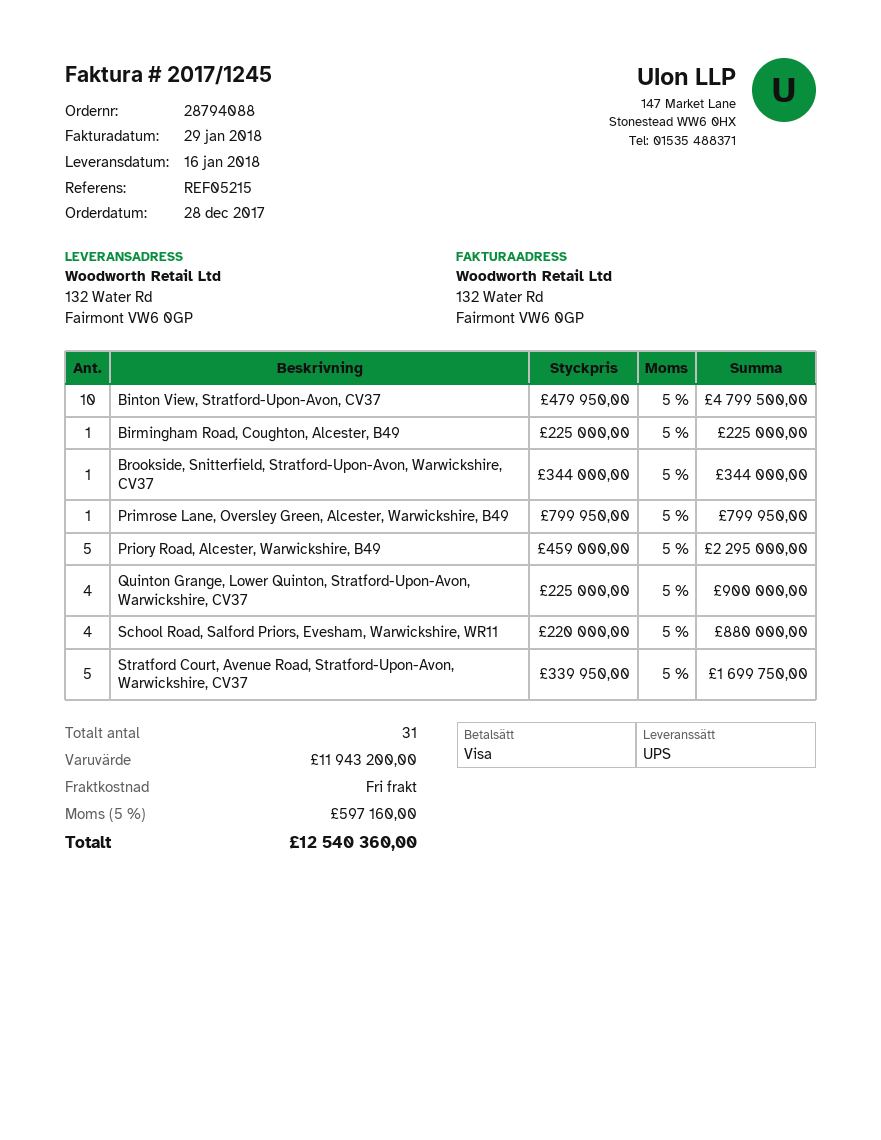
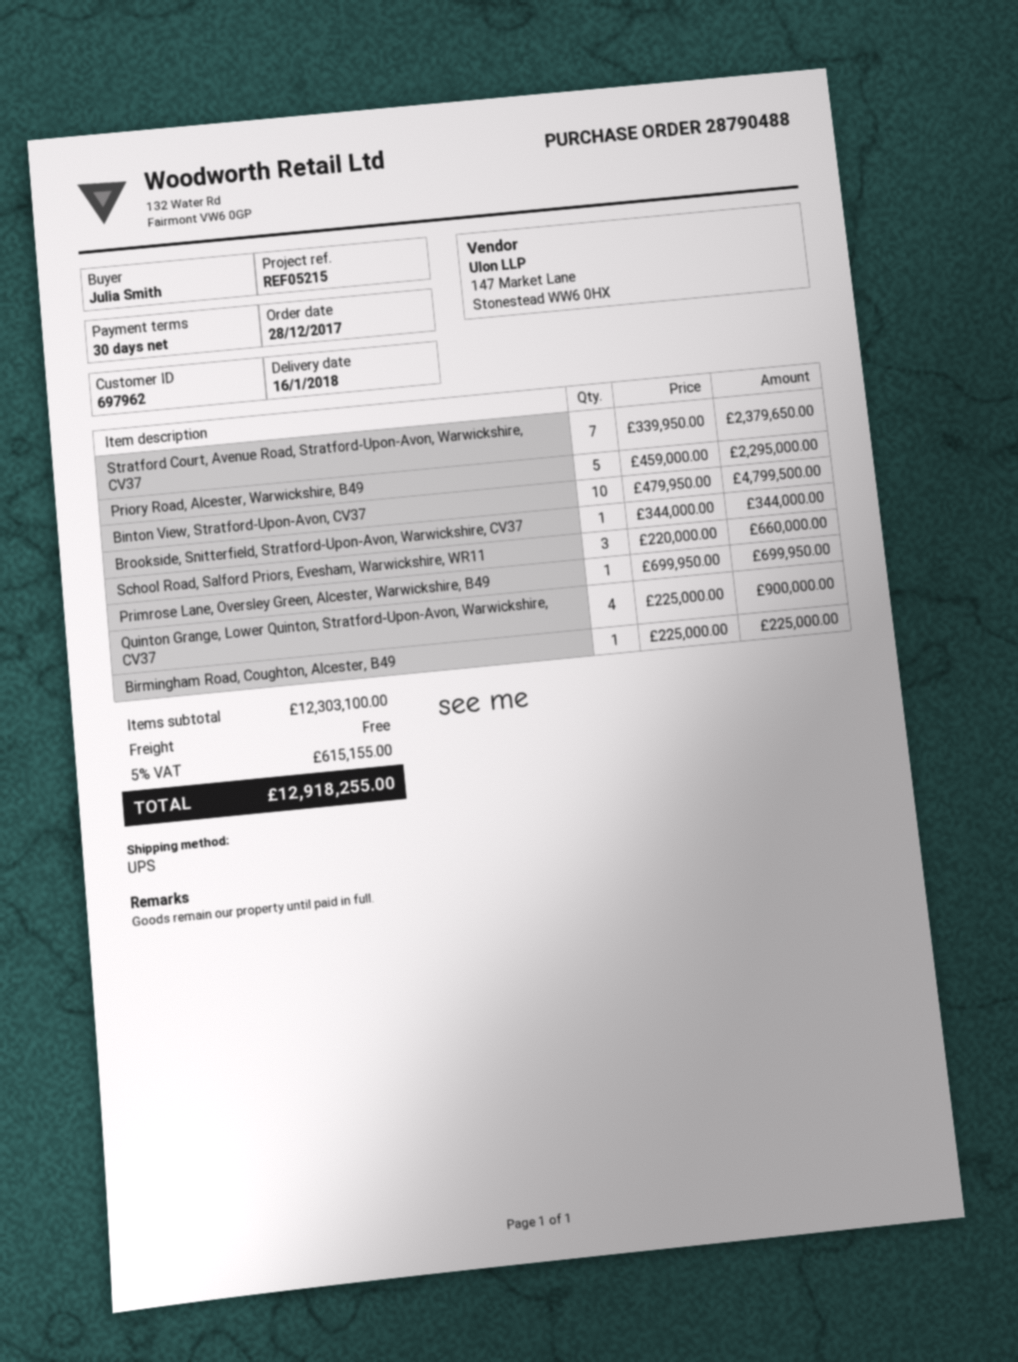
order number: 28794088 -> 28790488
Primrose Lane, Oversley Green, Alcester, Warwickshire, B49: 1 x 799950.00 = 799950.00 -> 1 x 699950.00 = 699950.00
School Road, Salford Priors, Evesham, Warwickshire, WR11: 4 x 220000.00 = 880000.00 -> 3 x 220000.00 = 660000.00
Stratford Court, Avenue Road, Stratford-Upon-Avon, Warwickshire, CV37: 5 x 339950.00 = 1699750.00 -> 7 x 339950.00 = 2379650.00
subtotal: 11943200.00 -> 12303100.00
tax: 5% = 597160.00 -> 5% = 615155.00
total: 12540360.00 -> 12918255.00

